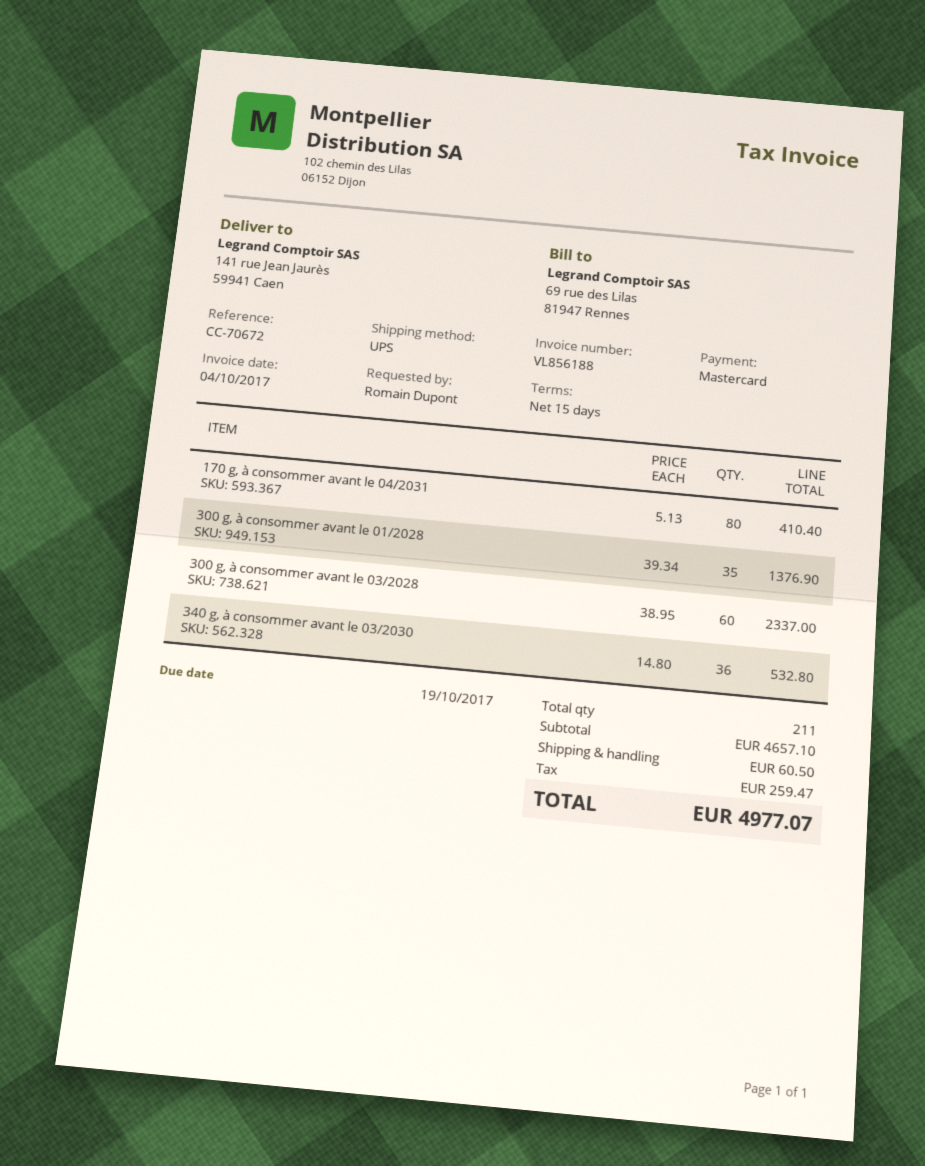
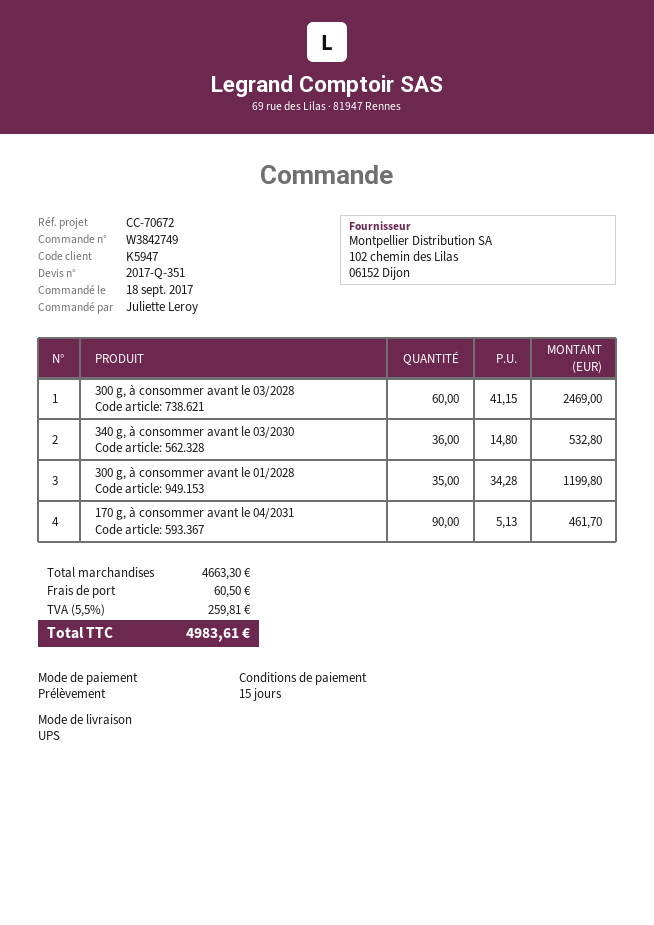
ordered by: Romain Dupont -> Juliette Leroy
payment method: Mastercard -> direct debit
170 g, à consommer avant le 04/2031: 80 x 5.13 = 410.40 -> 90 x 5.13 = 461.70
300 g, à consommer avant le 01/2028: 35 x 39.34 = 1376.90 -> 35 x 34.28 = 1199.80
300 g, à consommer avant le 03/2028: 60 x 38.95 = 2337.00 -> 60 x 41.15 = 2469.00
subtotal: 4657.10 -> 4663.30
tax: 259.47 -> 259.81
total: 4977.07 -> 4983.61

